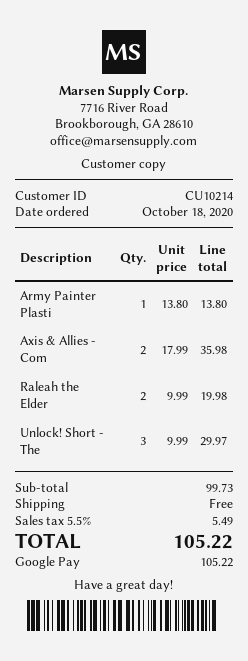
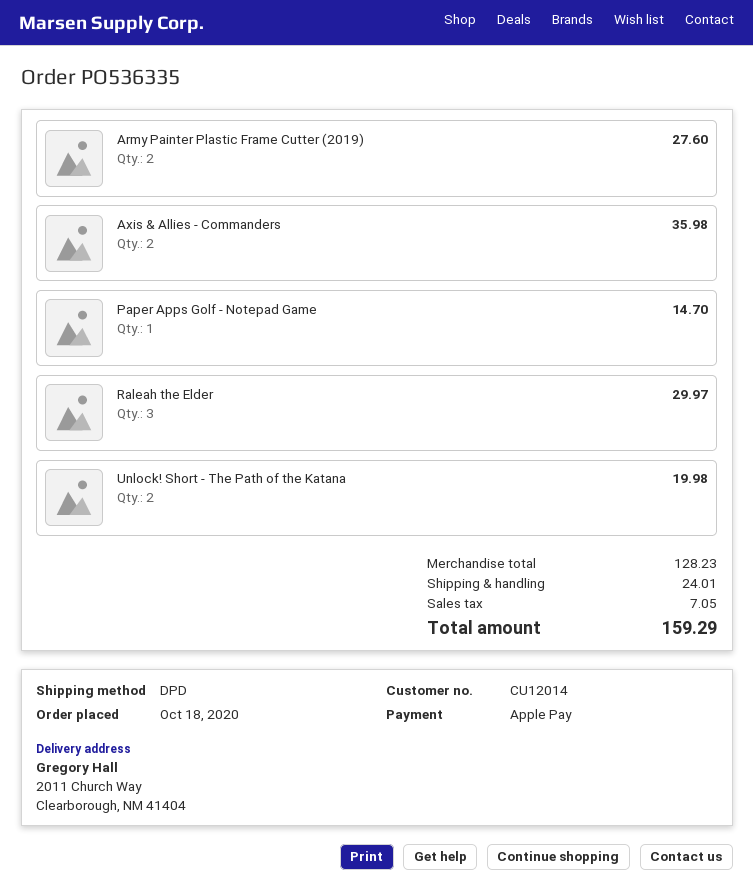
customer number: CU10214 -> CU12014
payment method: Google Pay -> Apple Pay
Army Painter Plasti: 1 for 13.80 -> 2 for 27.60
Raleah the Elder: 2 for 19.98 -> 3 for 29.97
Unlock! Short - The: 3 for 29.97 -> 2 for 19.98
Paper Apps Golf - Notepad Game: none -> 1 for 14.70
subtotal: 99.73 -> 128.23
shipping: 0.00 -> 24.01
tax: 5.49 -> 7.05
total: 105.22 -> 159.29

